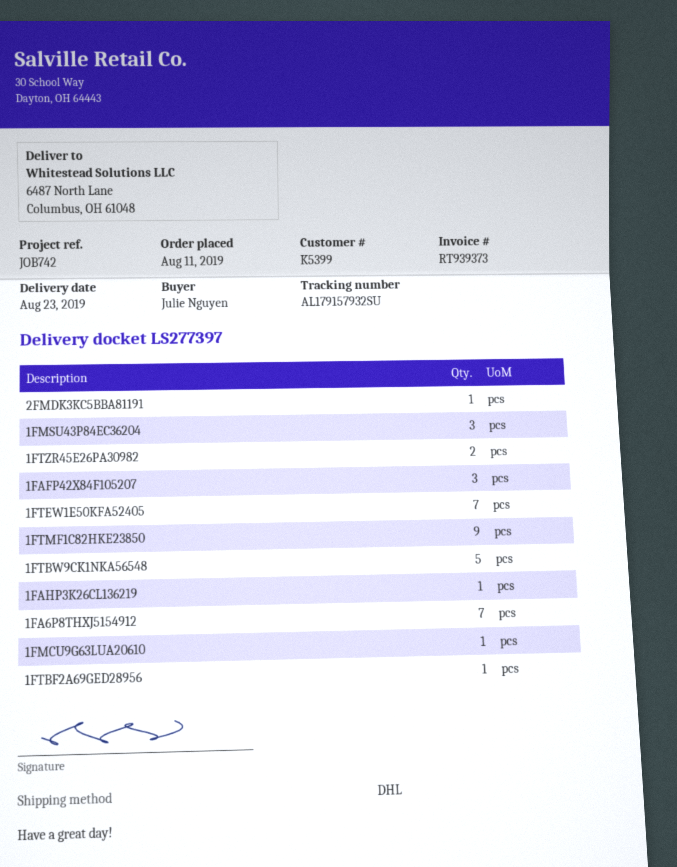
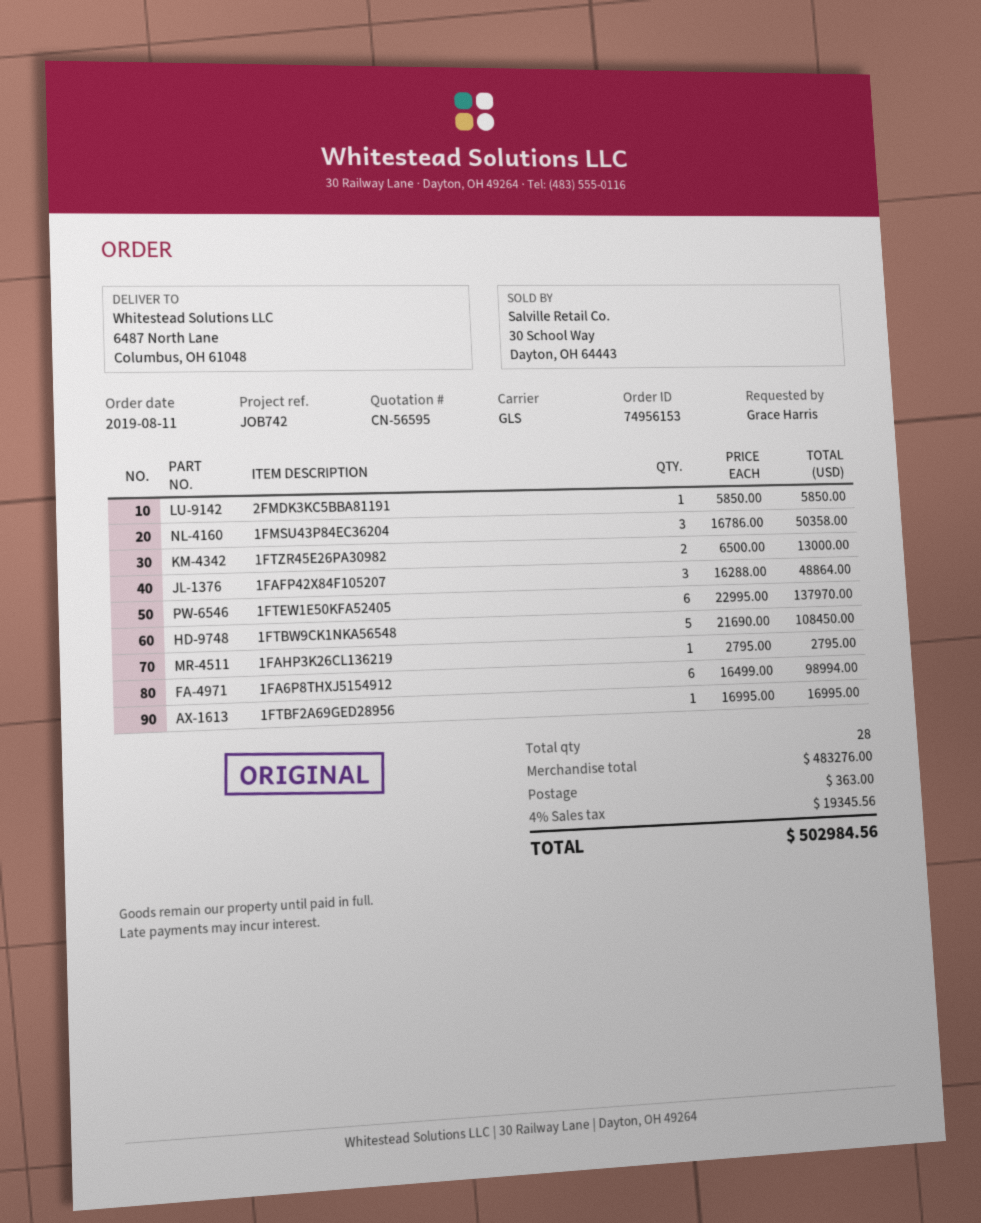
ordered by: Julie Nguyen -> Grace Harris
shipping method: DHL -> GLS
1FTEW1E50KFA52405: 7 -> 6
1FTMF1C82HKE23850: 9 -> none
1FA6P8THXJ5154912: 7 -> 6
1FMCU9G63LUA20610: 1 -> none

